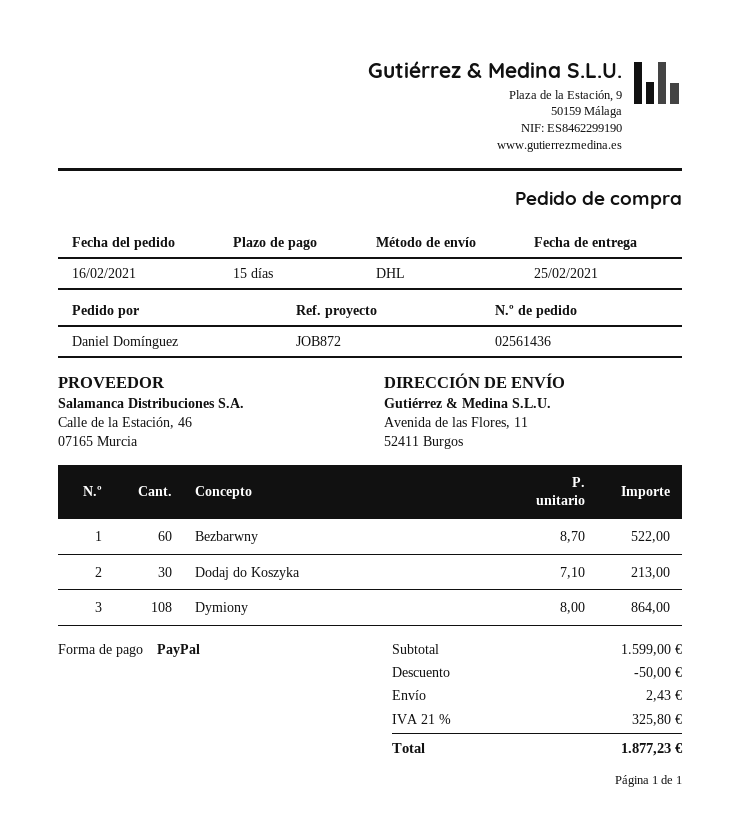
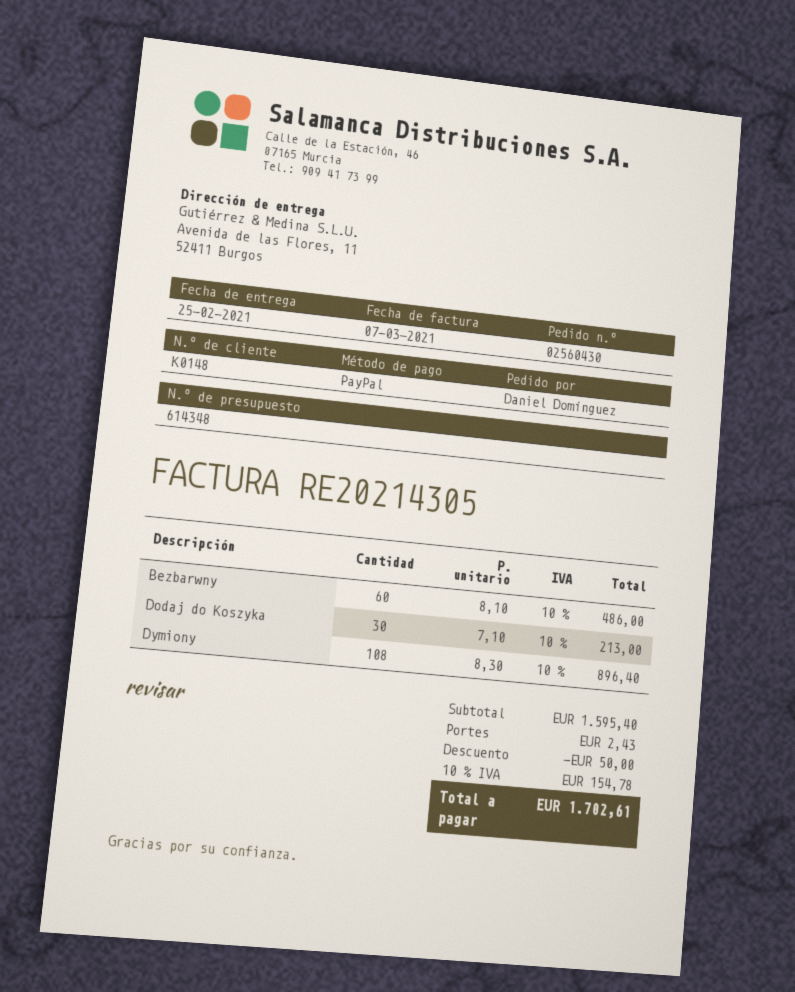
order number: 02561436 -> 02560430
Bezbarwny: 60 x 8.70 = 522.00 -> 60 x 8.10 = 486.00
Dymiony: 108 x 8.00 = 864.00 -> 108 x 8.30 = 896.40
subtotal: 1599.00 -> 1595.40
tax: 21% = 325.80 -> 10% = 154.78
total: 1877.23 -> 1702.61

